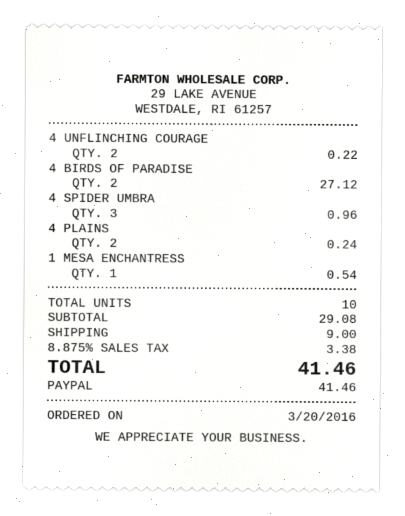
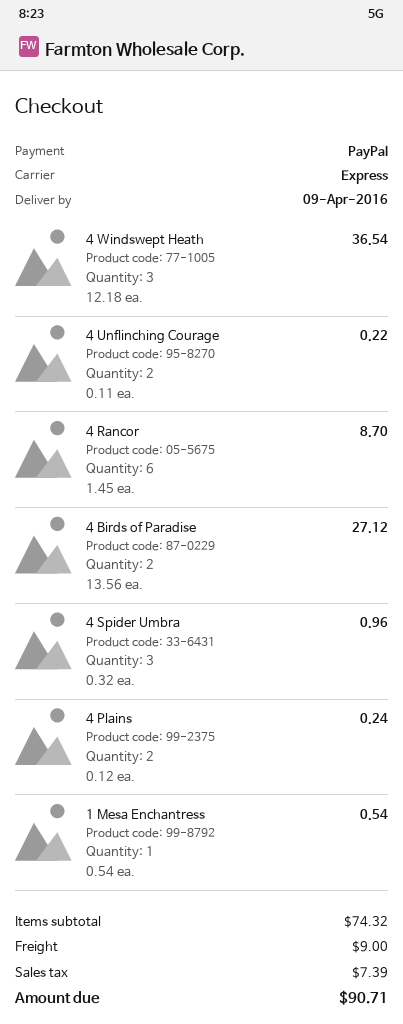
4 Windswept Heath: none -> 3 for 36.54
4 Rancor: none -> 6 for 8.70
subtotal: 29.08 -> 74.32
tax: 3.38 -> 7.39
total: 41.46 -> 90.71

